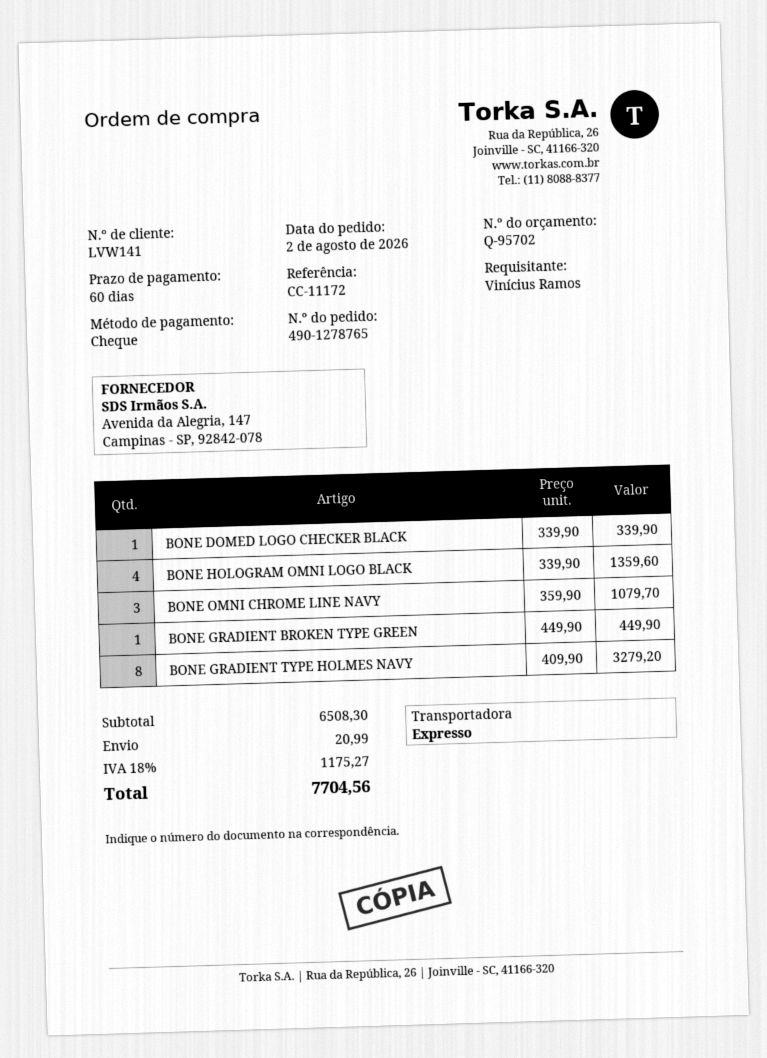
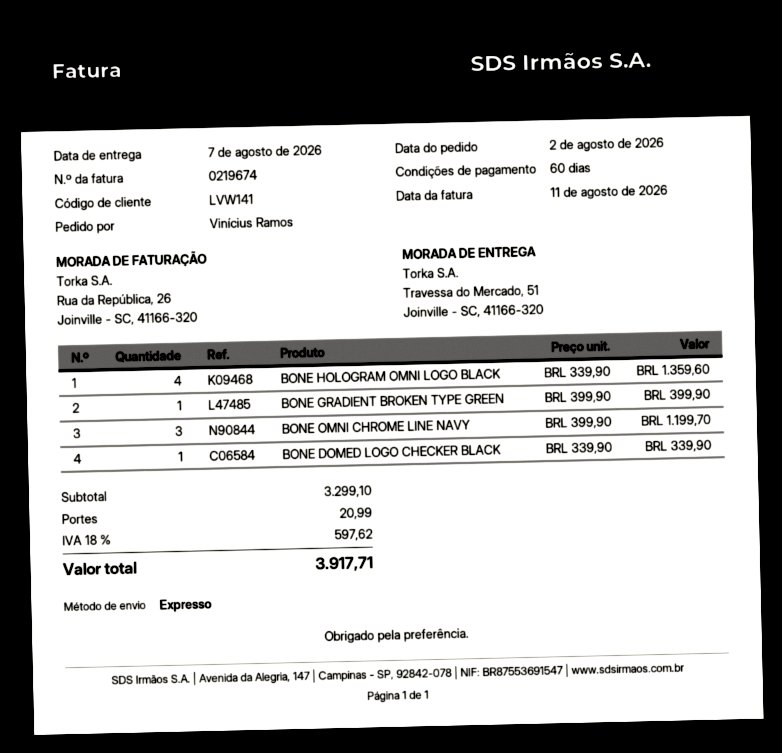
BONE OMNI CHROME LINE NAVY: 3 x 359.90 = 1079.70 -> 3 x 399.90 = 1199.70
BONE GRADIENT BROKEN TYPE GREEN: 1 x 449.90 = 449.90 -> 1 x 399.90 = 399.90
BONE GRADIENT TYPE HOLMES NAVY: 8 x 409.90 = 3279.20 -> none
subtotal: 6508.30 -> 3299.10
tax: 18% = 1175.27 -> 18% = 597.62
total: 7704.56 -> 3917.71

